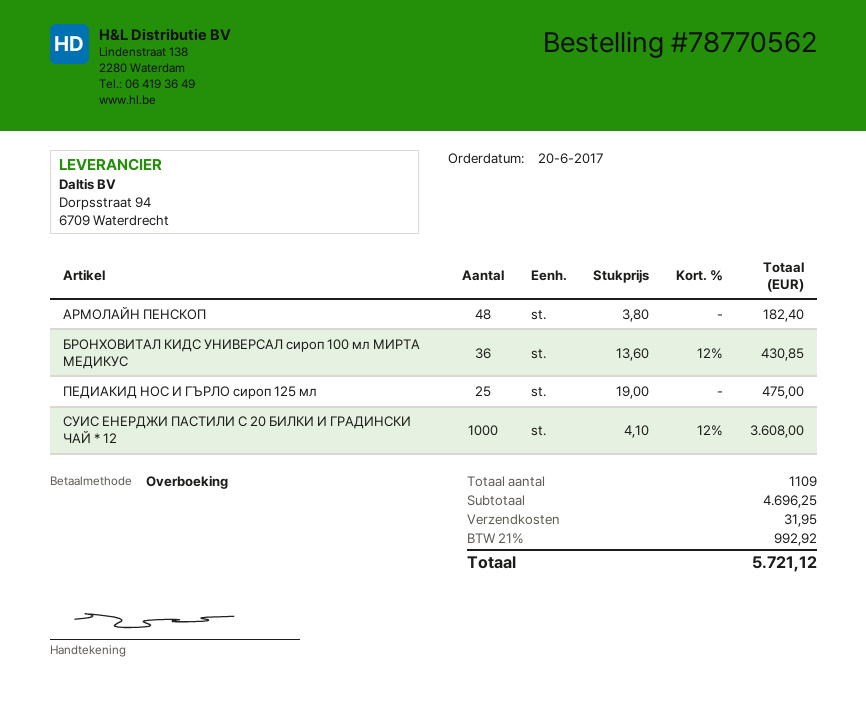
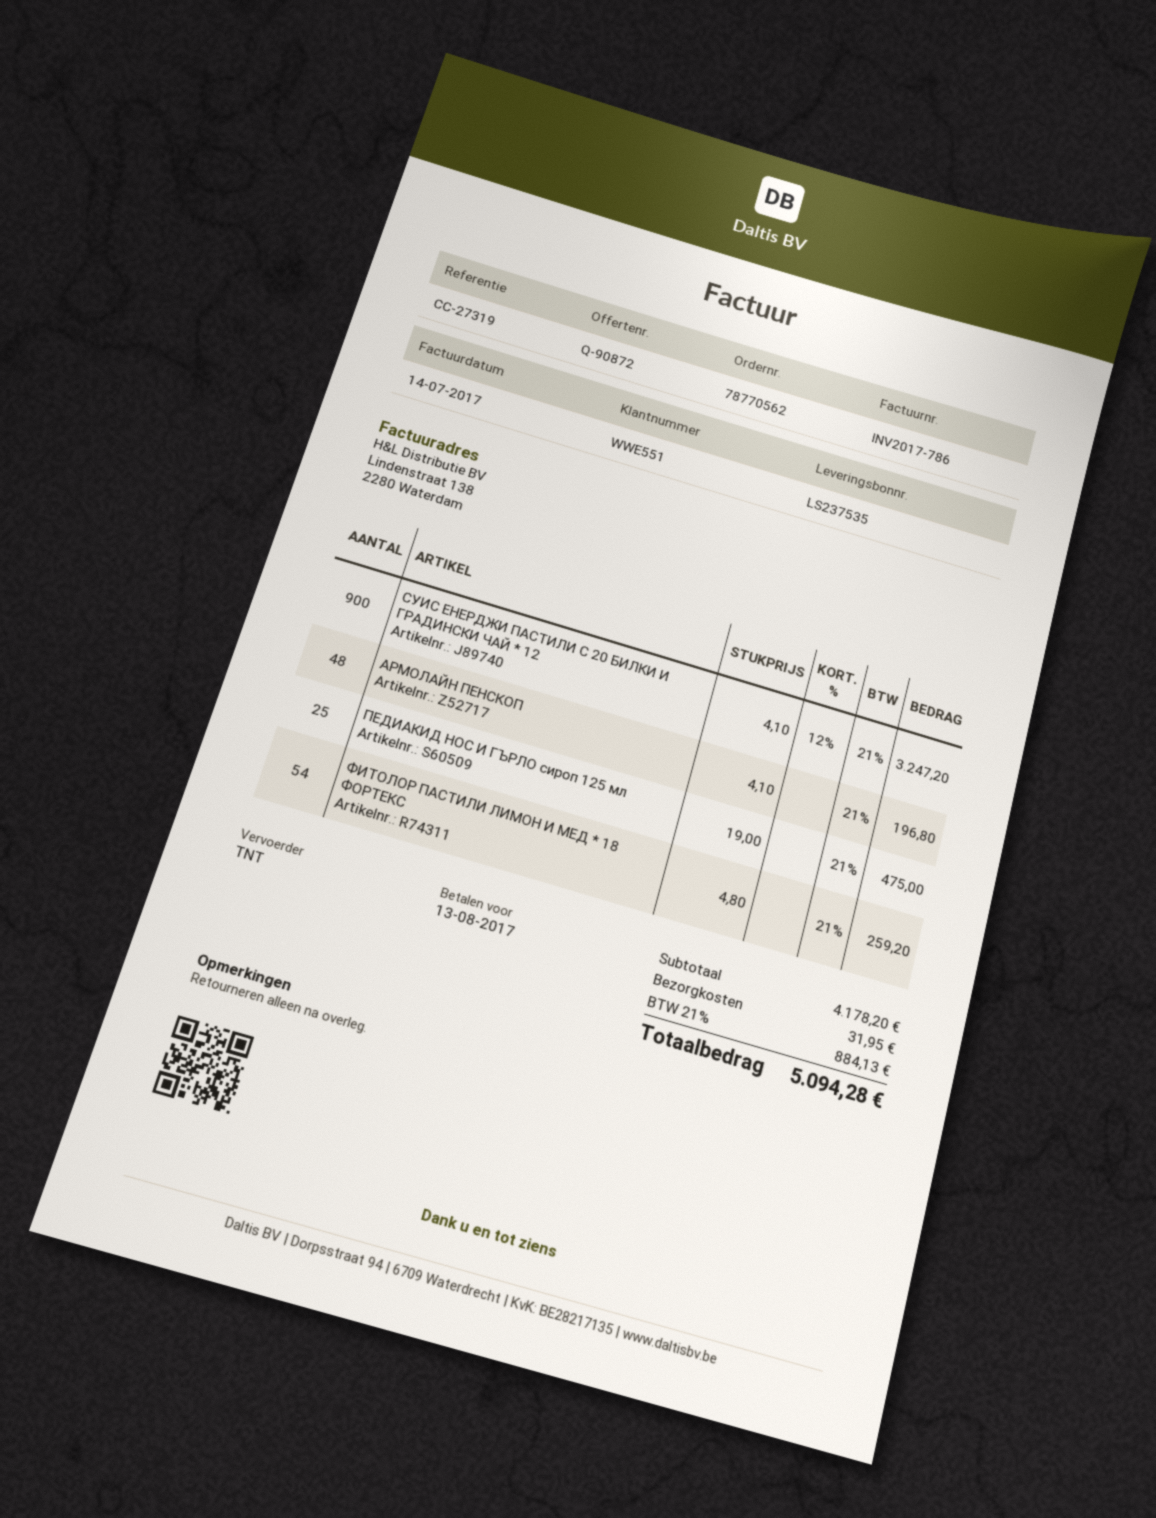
АРМОЛАЙН ПЕНСКОП: 48 x 3.80 = 182.40 -> 48 x 4.10 = 196.80
БРОНХОВИТАЛ КИДС УНИВЕРСАЛ сироп 100 мл МИРТА МЕДИКУС: 36 x 13.60 - 12% = 430.85 -> none
СУИС ЕНЕРДЖИ ПАСТИЛИ С 20 БИЛКИ И ГРАДИНСКИ ЧАЙ * 12: 1000 x 4.10 - 12% = 3608.00 -> 900 x 4.10 - 12% = 3247.20
ФИТОЛОР ПАСТИЛИ ЛИМОН И МЕД * 18 ФОРТЕКС: none -> 54 x 4.80 = 259.20
subtotal: 4696.25 -> 4178.20
tax: 21% = 992.92 -> 21% = 884.13
total: 5721.12 -> 5094.28

